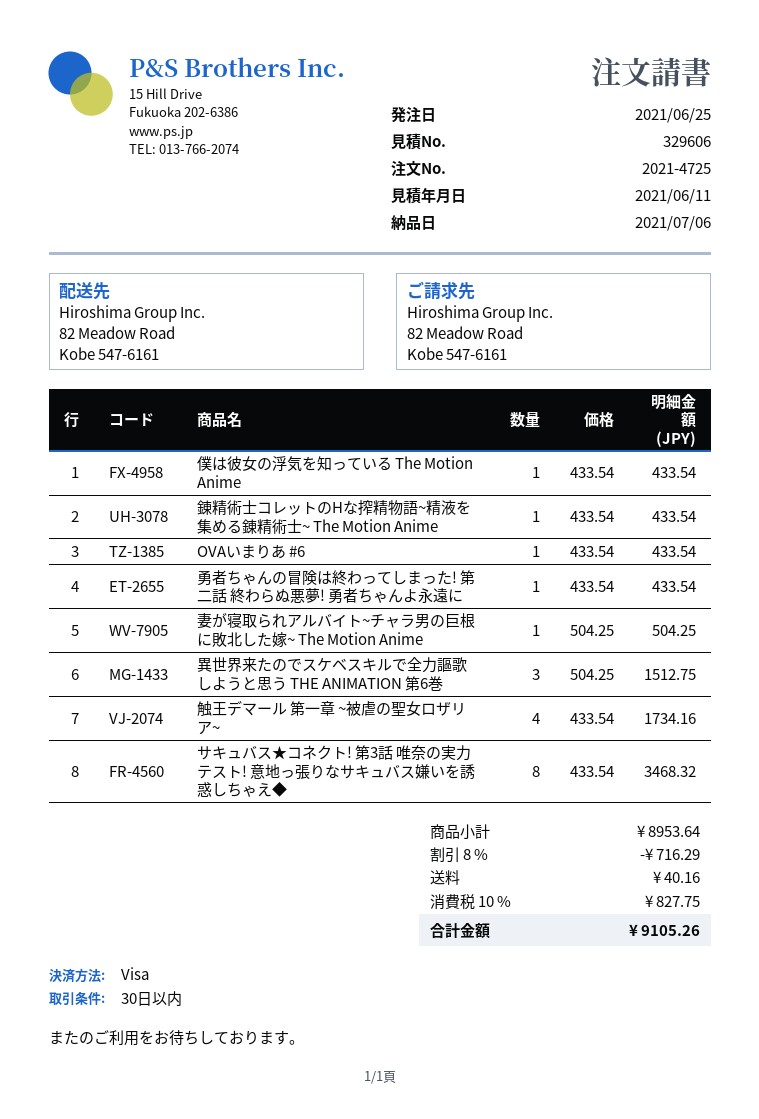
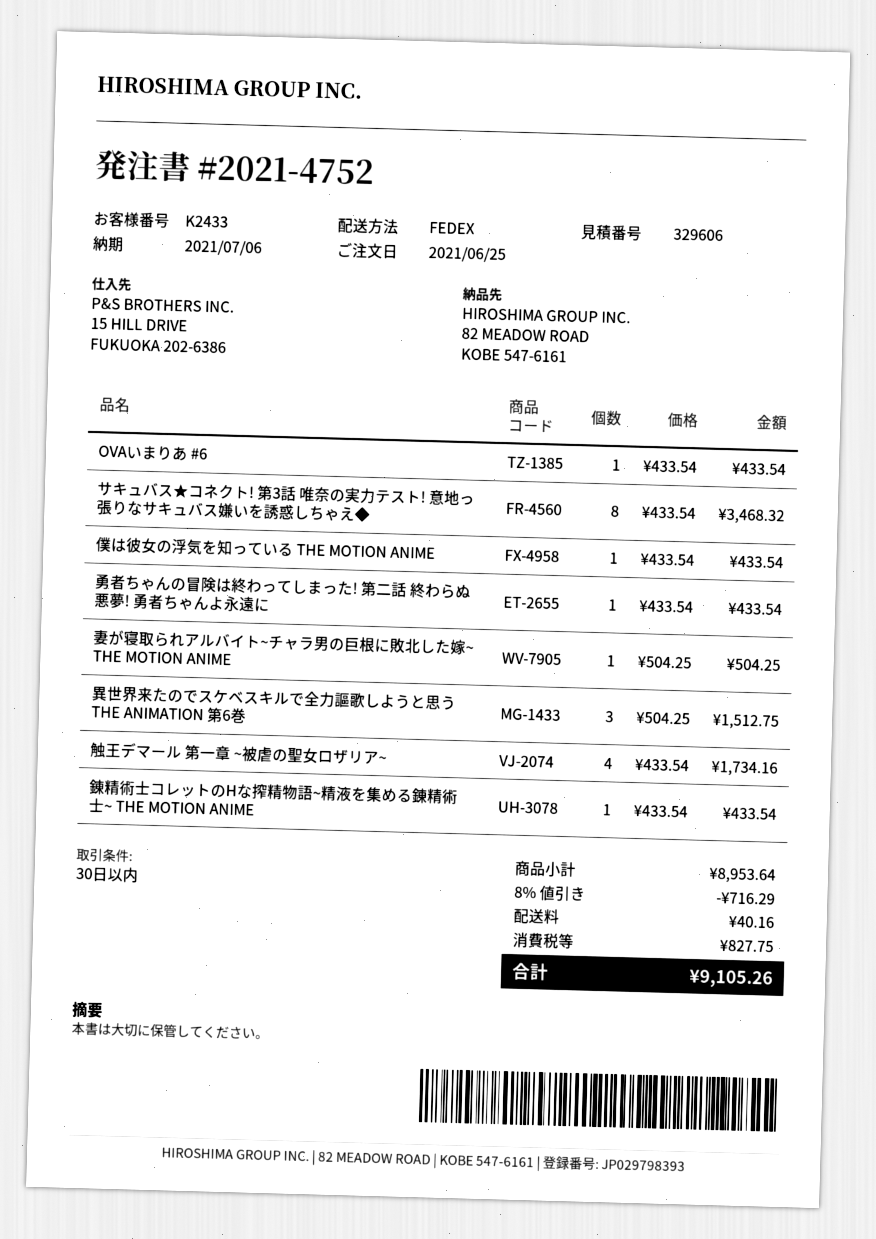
order number: 2021-4725 -> 2021-4752

